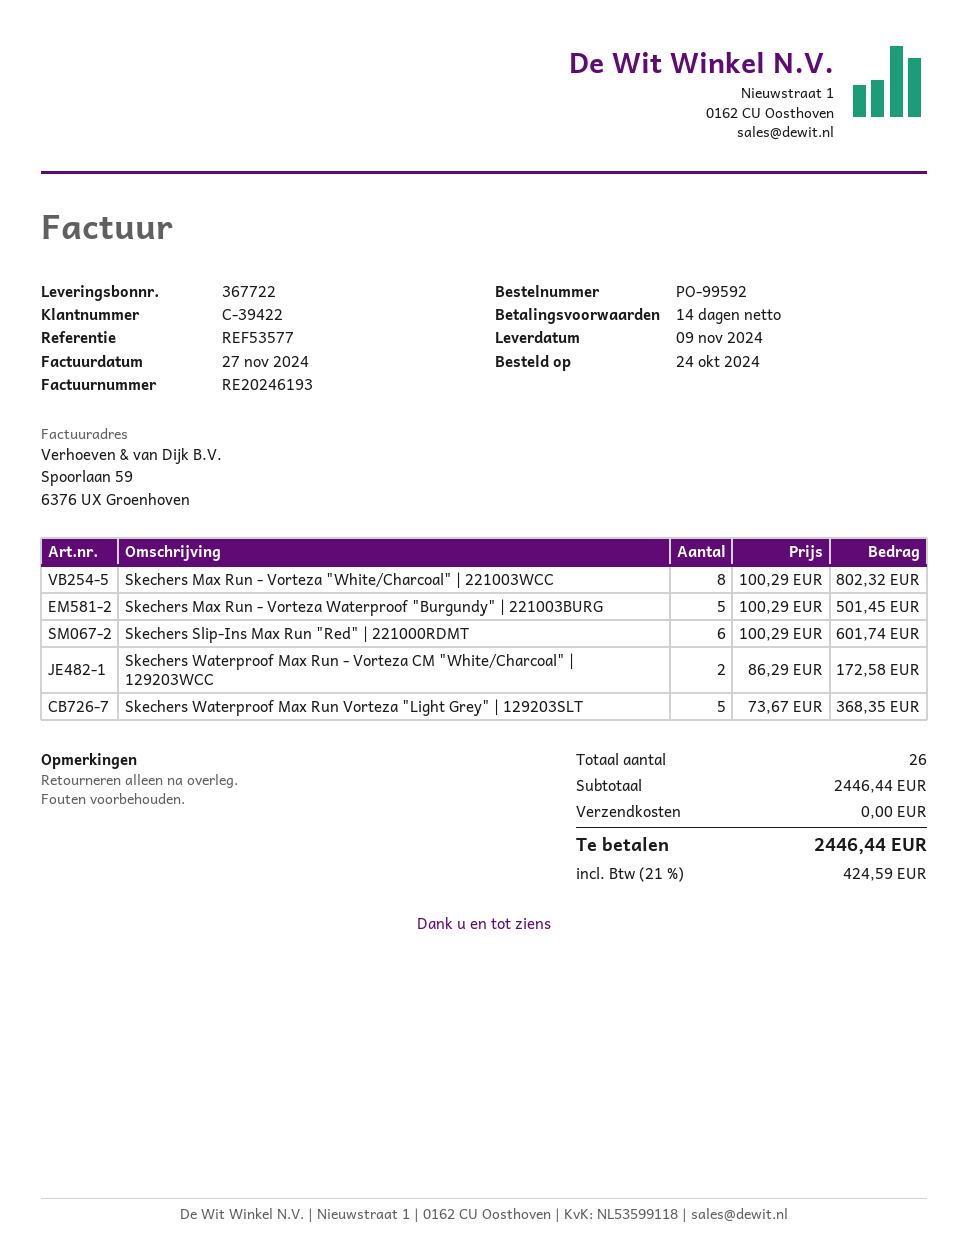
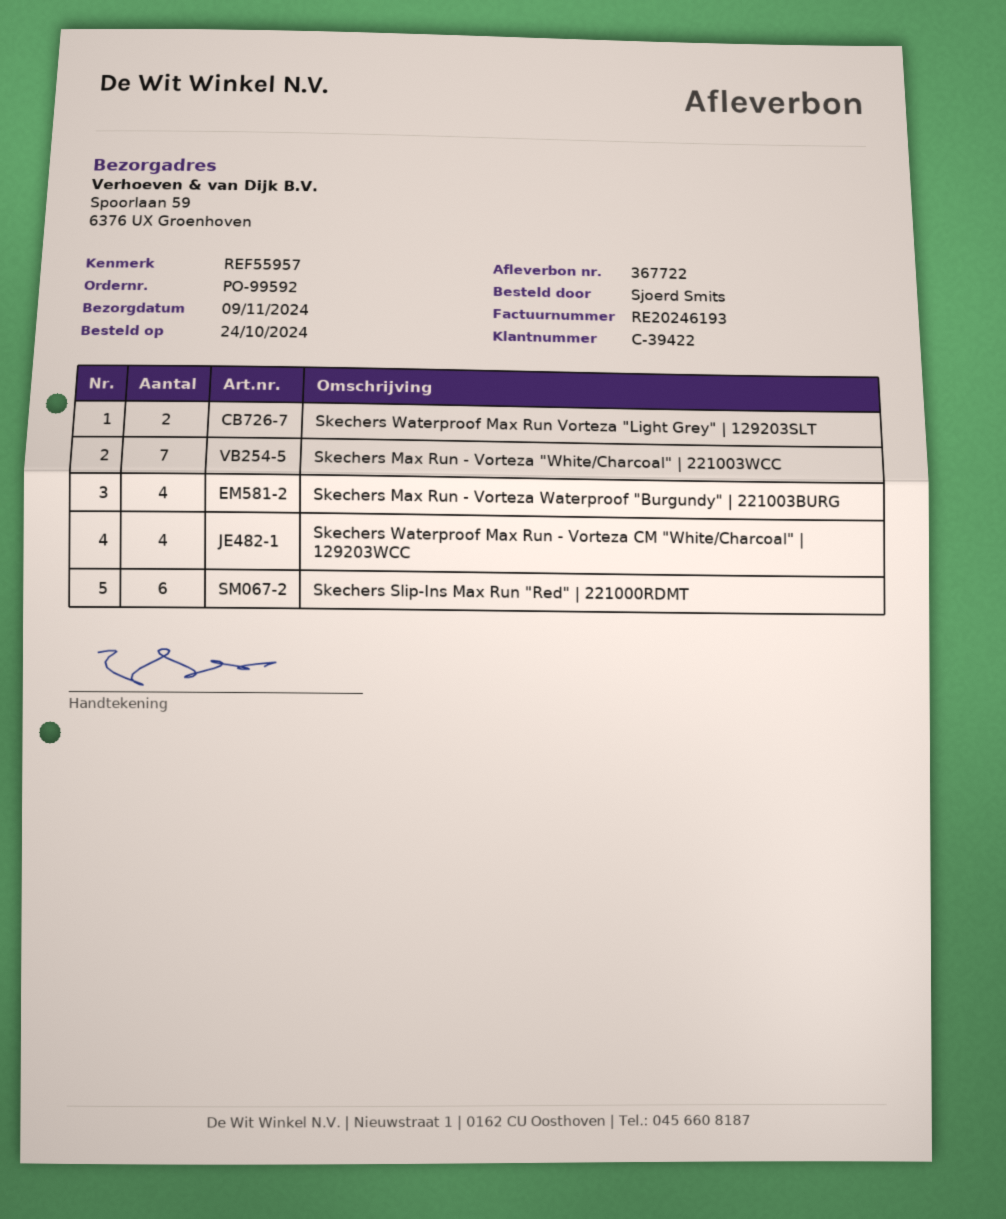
reference: REF53577 -> REF55957
Skechers Max Run - Vorteza "White/Charcoal" | 221003WCC: 8 -> 7
Skechers Max Run - Vorteza Waterproof "Burgundy" | 221003BURG: 5 -> 4
Skechers Waterproof Max Run - Vorteza CM "White/Charcoal" | 129203WCC: 2 -> 4
Skechers Waterproof Max Run Vorteza "Light Grey" | 129203SLT: 5 -> 2

